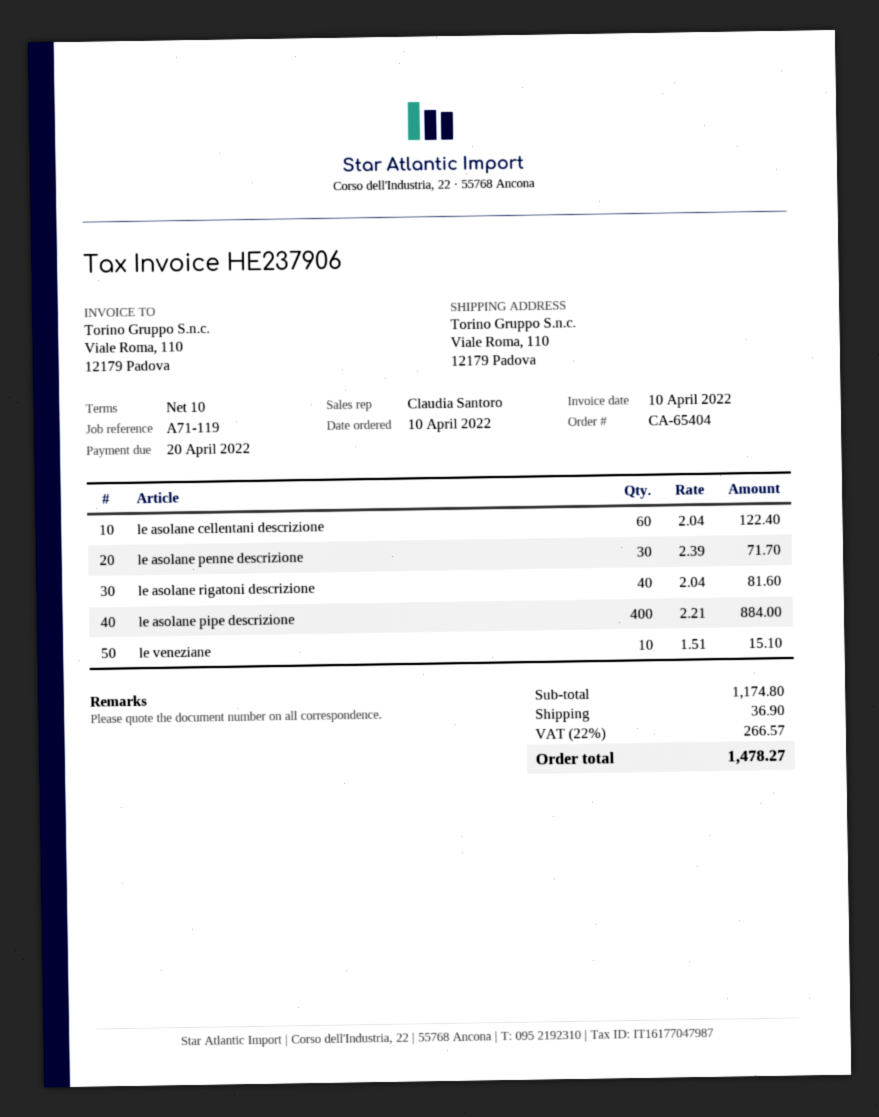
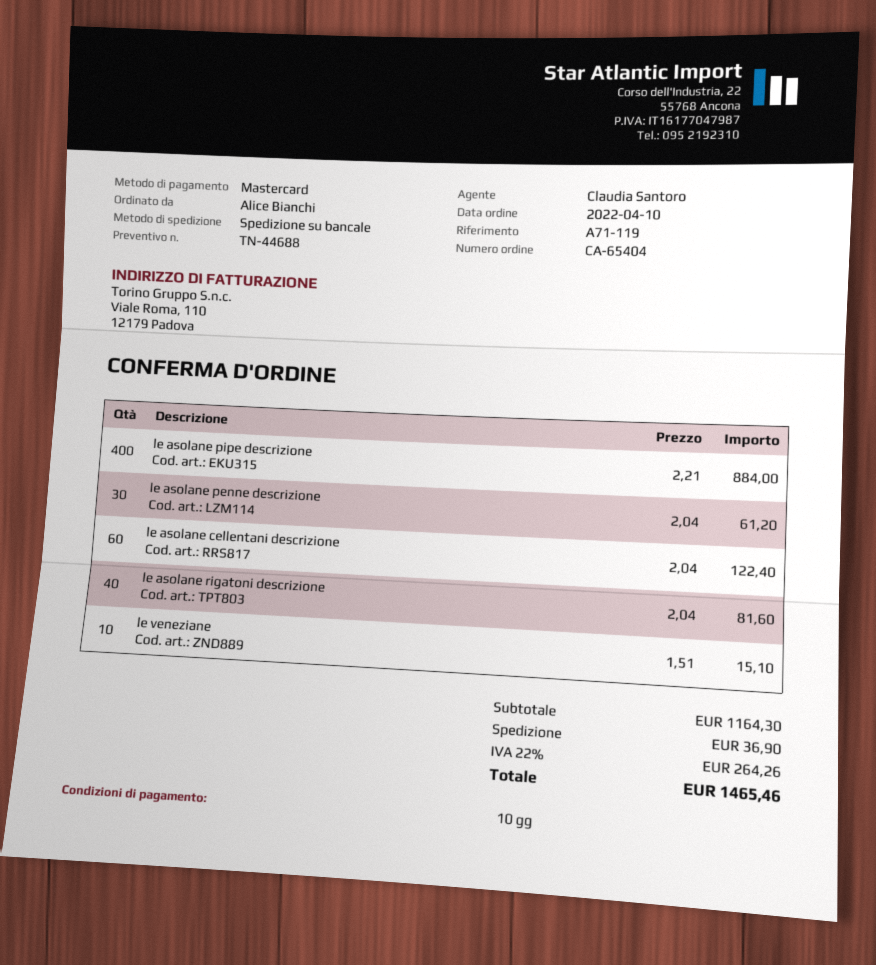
le asolane penne descrizione: 30 x 2.39 = 71.70 -> 30 x 2.04 = 61.20
subtotal: 1174.80 -> 1164.30
tax: 22% = 266.57 -> 22% = 264.26
total: 1478.27 -> 1465.46

